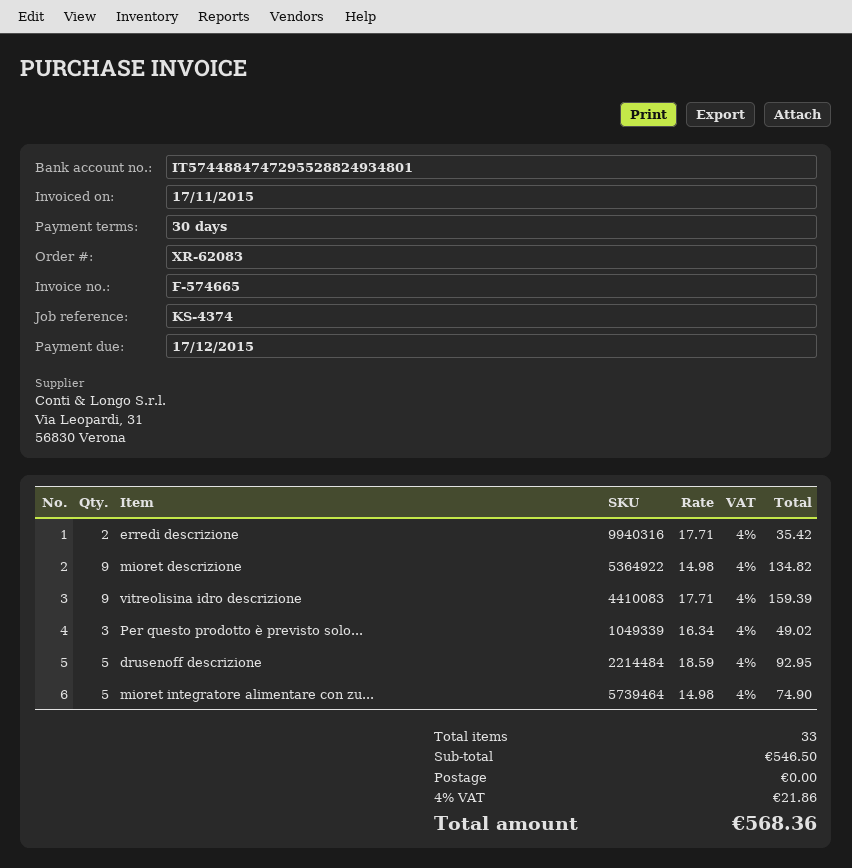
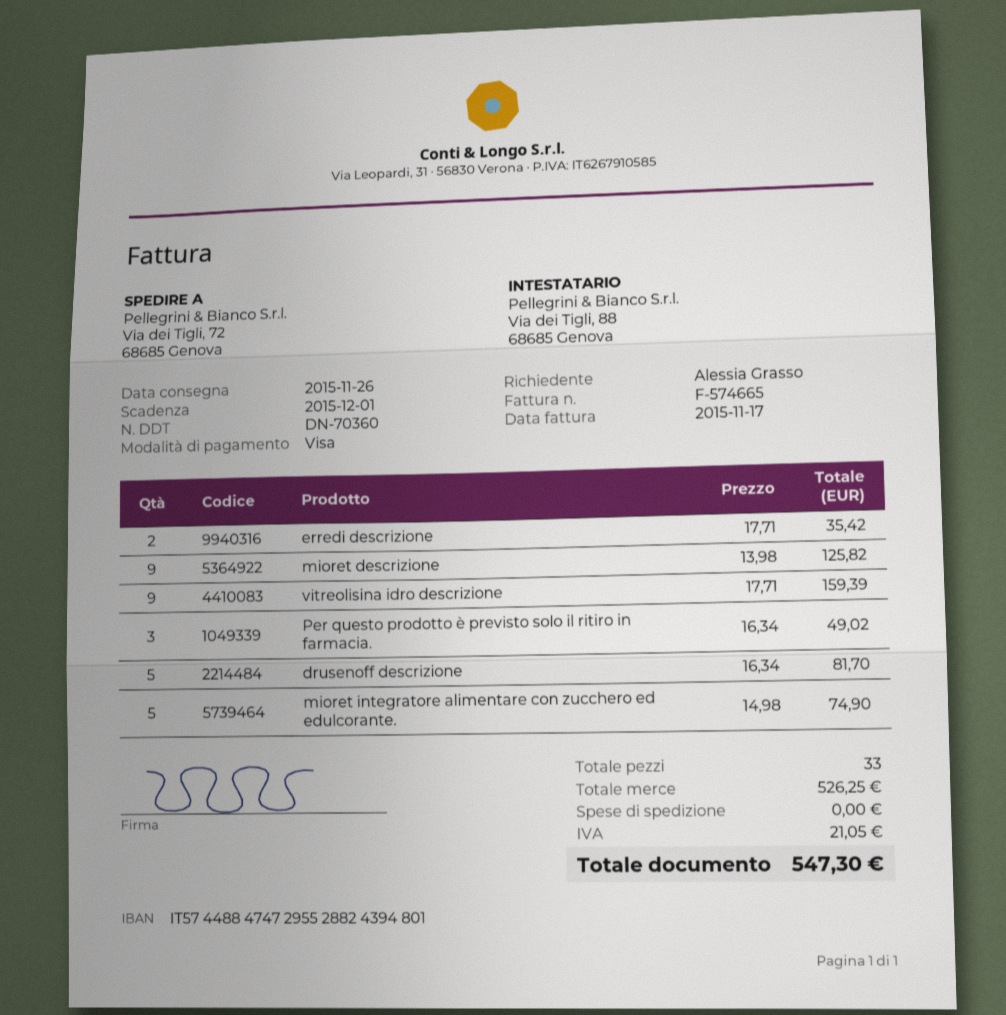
due date: 2015-12-17 -> 2015-12-01
bank account: IT5744884747295528824934801 -> IT5744884747295528824394801
mioret descrizione: 9 x 14.98 = 134.82 -> 9 x 13.98 = 125.82
drusenoff descrizione: 5 x 18.59 = 92.95 -> 5 x 16.34 = 81.70
subtotal: 546.50 -> 526.25
tax: 21.86 -> 21.05
total: 568.36 -> 547.30

